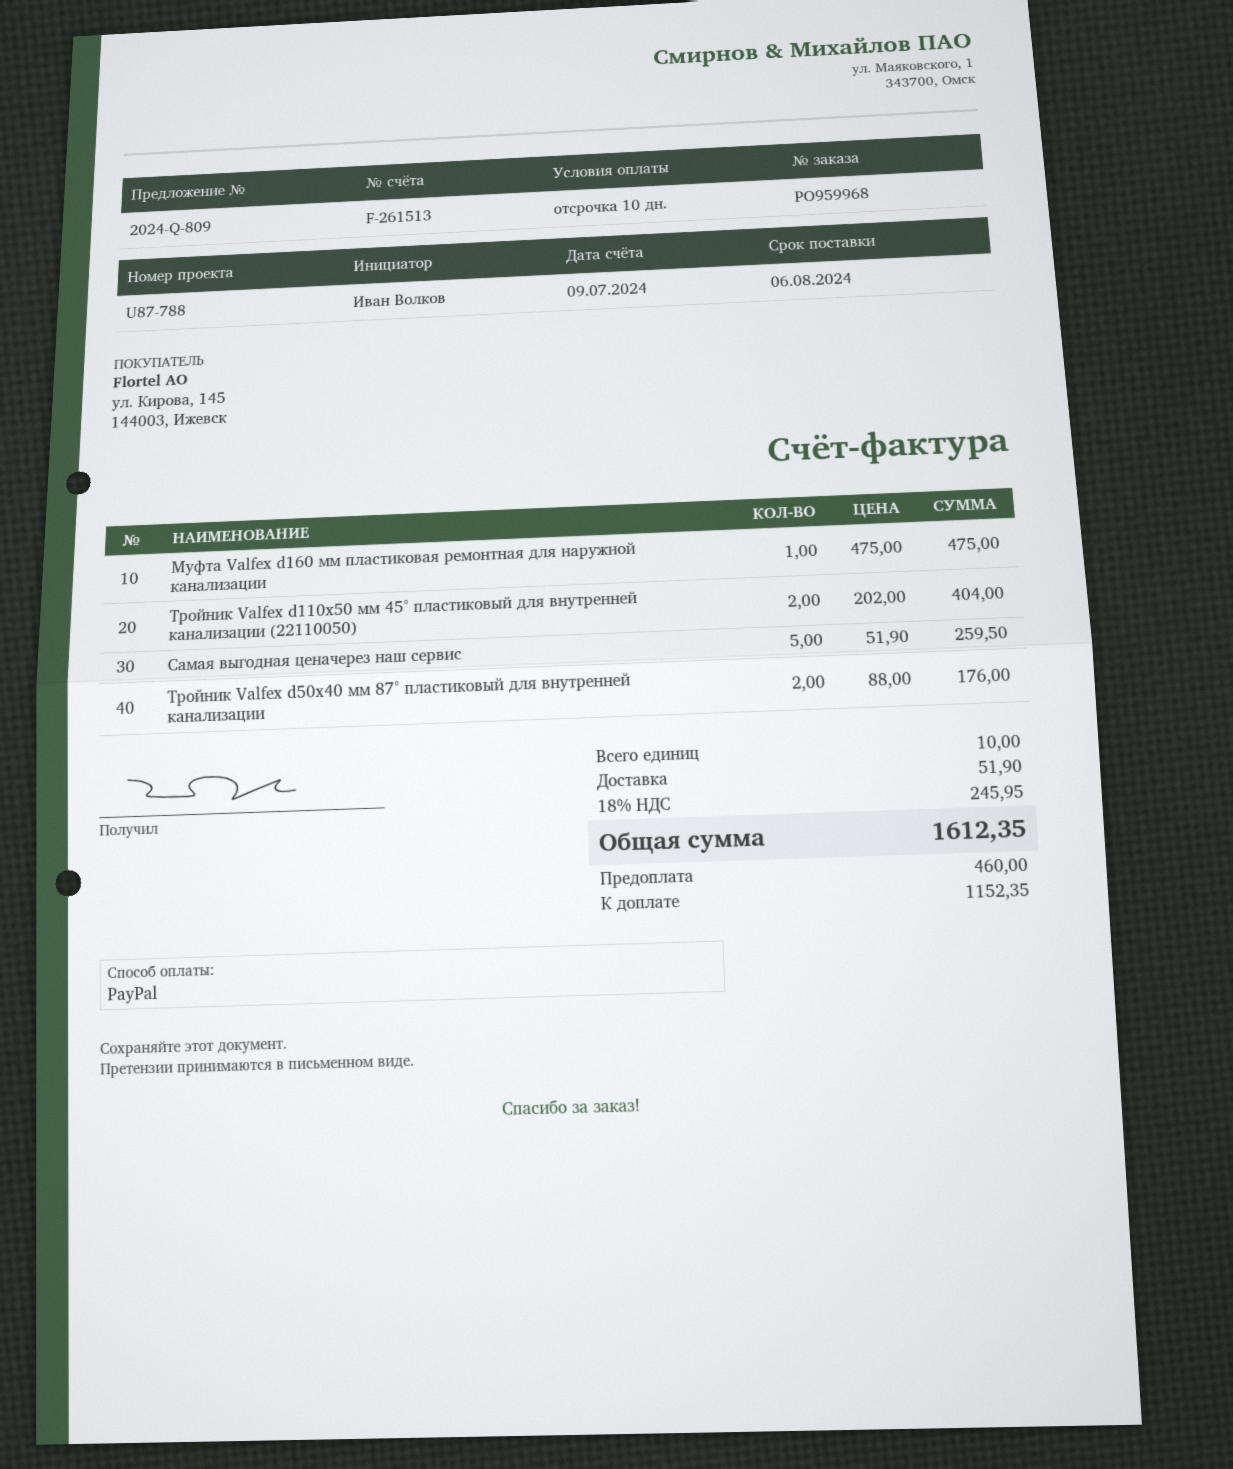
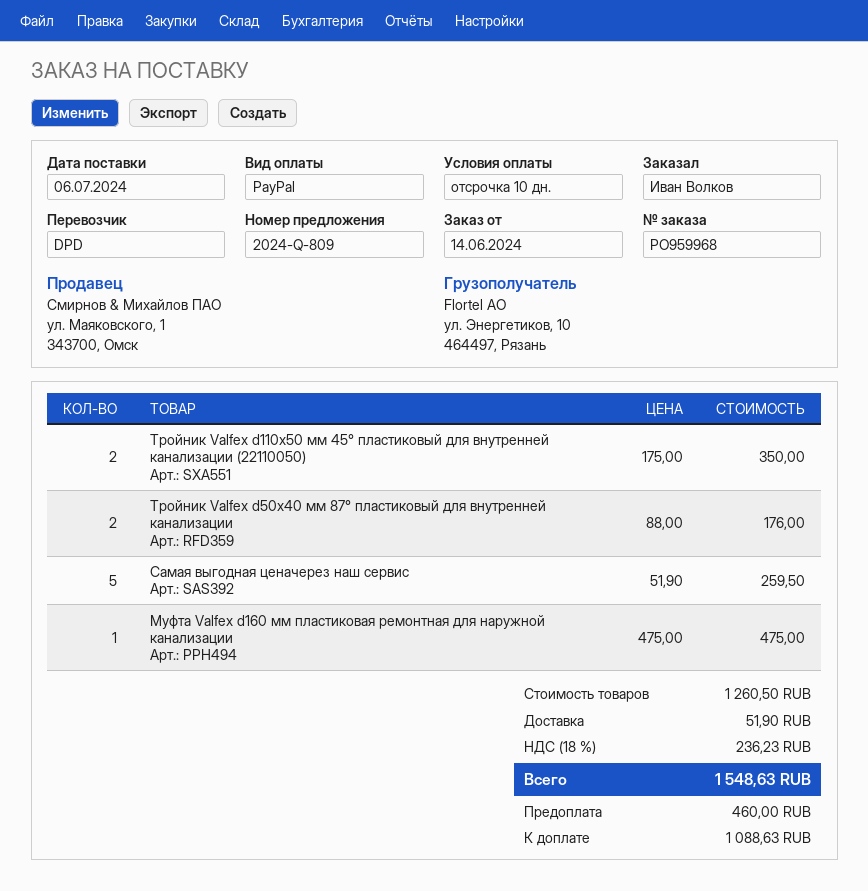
delivery date: 2024-08-06 -> 2024-07-06
Тройник Valfex d110х50 мм 45° пластиковый для внутренней канализации (22110050): 2 x 202.00 = 404.00 -> 2 x 175.00 = 350.00
tax: 18% = 245.95 -> 18% = 236.23
total: 1612.35 -> 1548.63
balance: 1152.35 -> 1088.63

